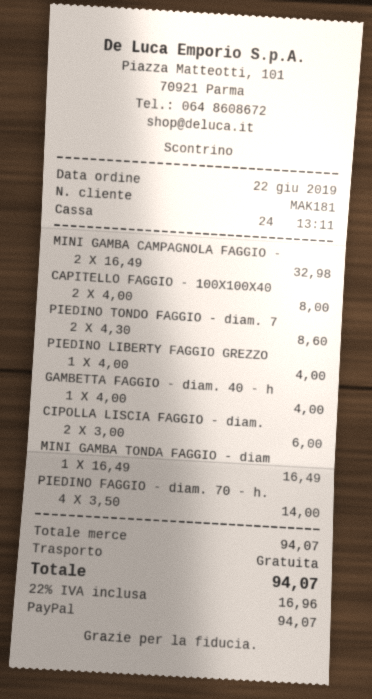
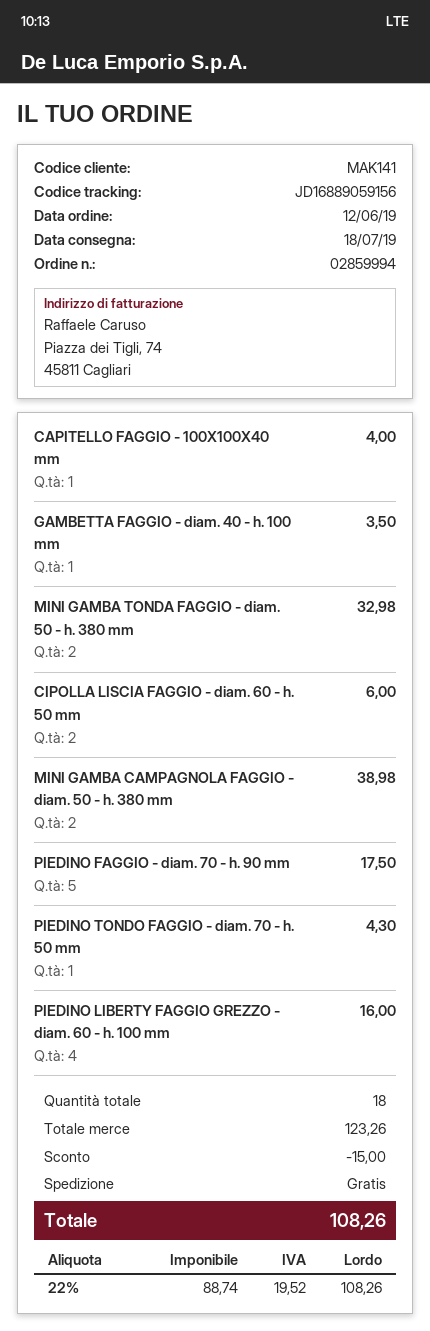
order date: 2019-06-22 -> 2019-06-12
customer number: MAK181 -> MAK141
MINI GAMBA CAMPAGNOLA FAGGIO -: 2 for 32.98 -> 2 for 38.98
CAPITELLO FAGGIO - 100X100X40: 2 for 8.00 -> 1 for 4.00
PIEDINO TONDO FAGGIO - diam. 7: 2 for 8.60 -> 1 for 4.30
PIEDINO LIBERTY FAGGIO GREZZO: 1 for 4.00 -> 4 for 16.00
GAMBETTA FAGGIO - diam. 40 - h: 1 for 4.00 -> 1 for 3.50
MINI GAMBA TONDA FAGGIO - diam: 1 for 16.49 -> 2 for 32.98
PIEDINO FAGGIO - diam. 70 - h.: 4 for 14.00 -> 5 for 17.50
subtotal: 94.07 -> 123.26
discount: none -> 15.00
tax: 22% = 16.96 -> 22% = 19.52
total: 94.07 -> 108.26

